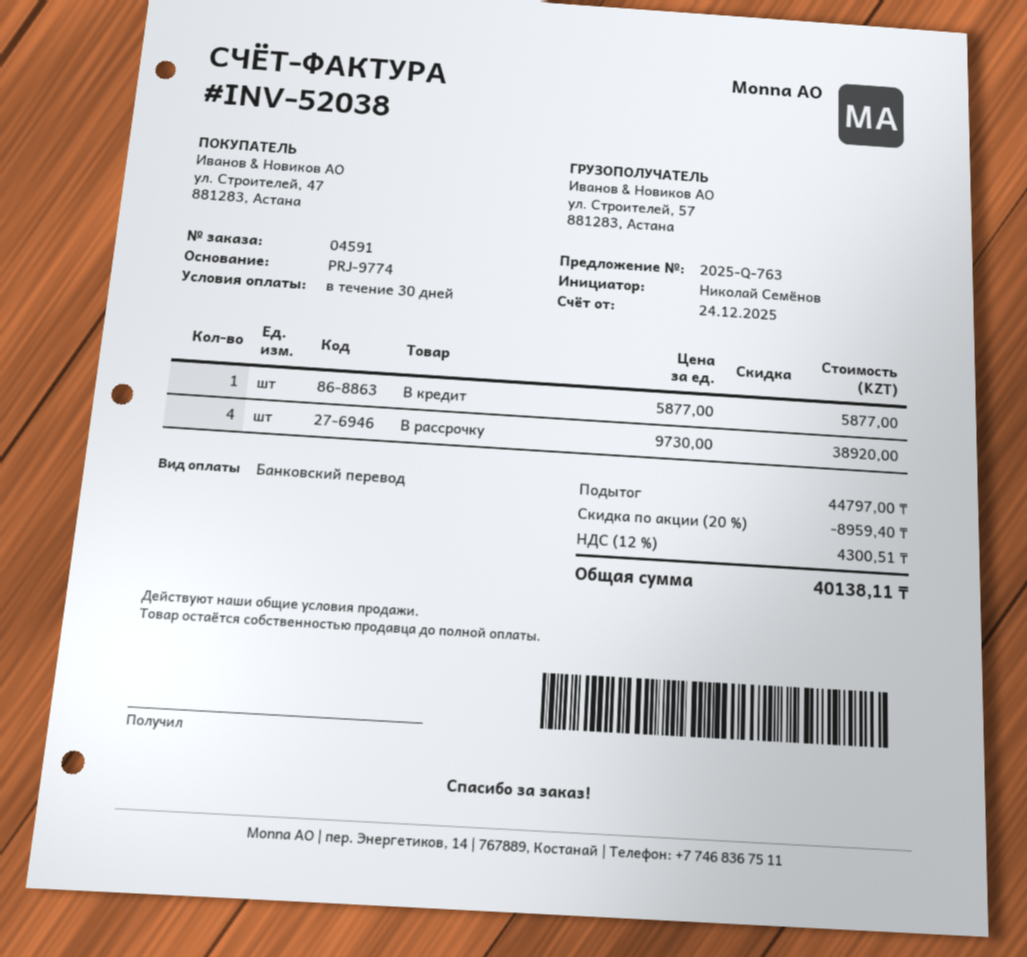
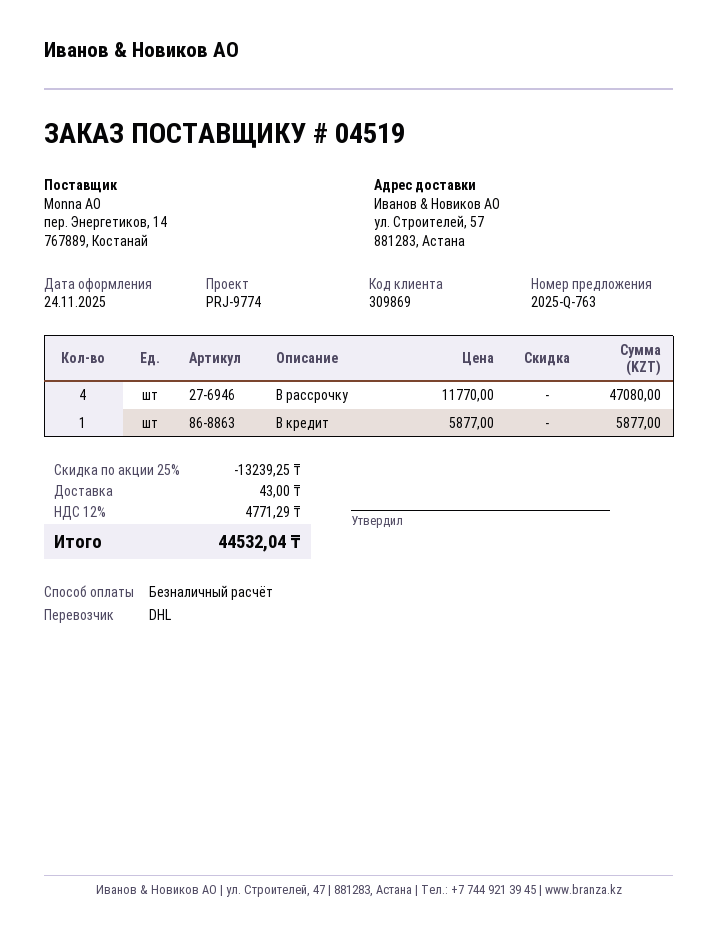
order number: 04591 -> 04519
В рассрочку: 4 x 9730.00 = 38920.00 -> 4 x 11770.00 = 47080.00
discount: 20% = 8959.40 -> 25% = 13239.25
shipping: none -> 43.00
tax: 12% = 4300.51 -> 12% = 4771.29
total: 40138.11 -> 44532.04

